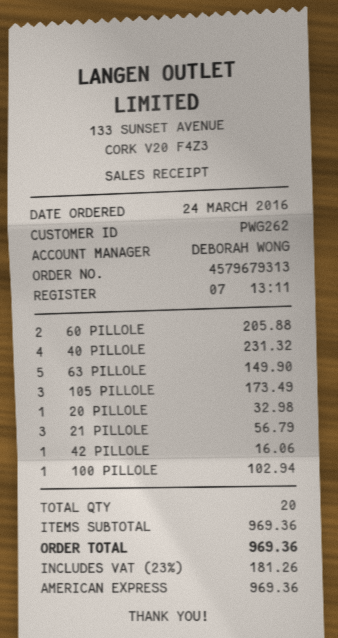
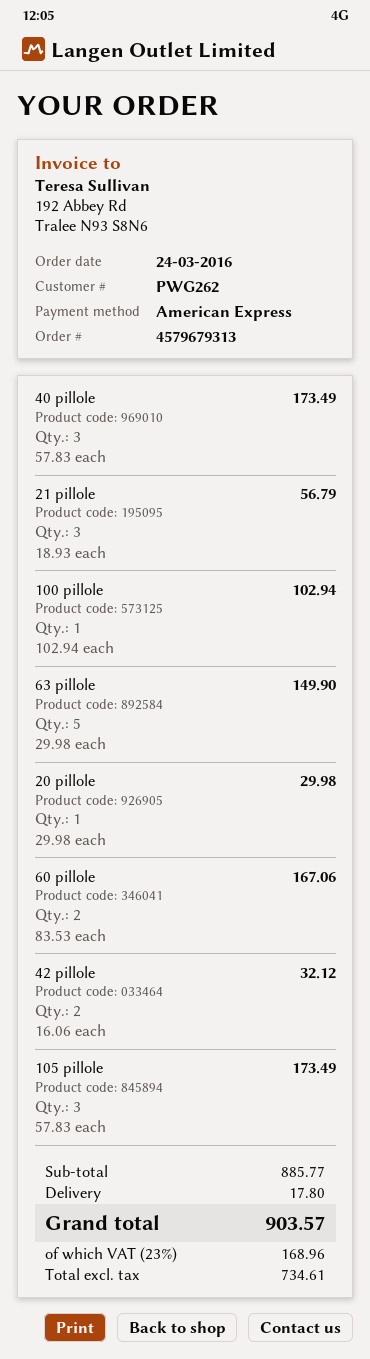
60 PILLOLE: 2 for 205.88 -> 2 for 167.06
40 PILLOLE: 4 for 231.32 -> 3 for 173.49
20 PILLOLE: 1 for 32.98 -> 1 for 29.98
42 PILLOLE: 1 for 16.06 -> 2 for 32.12
subtotal: 969.36 -> 885.77
shipping: none -> 17.80
tax: 23% = 181.26 -> 23% = 168.96
total: 969.36 -> 903.57

